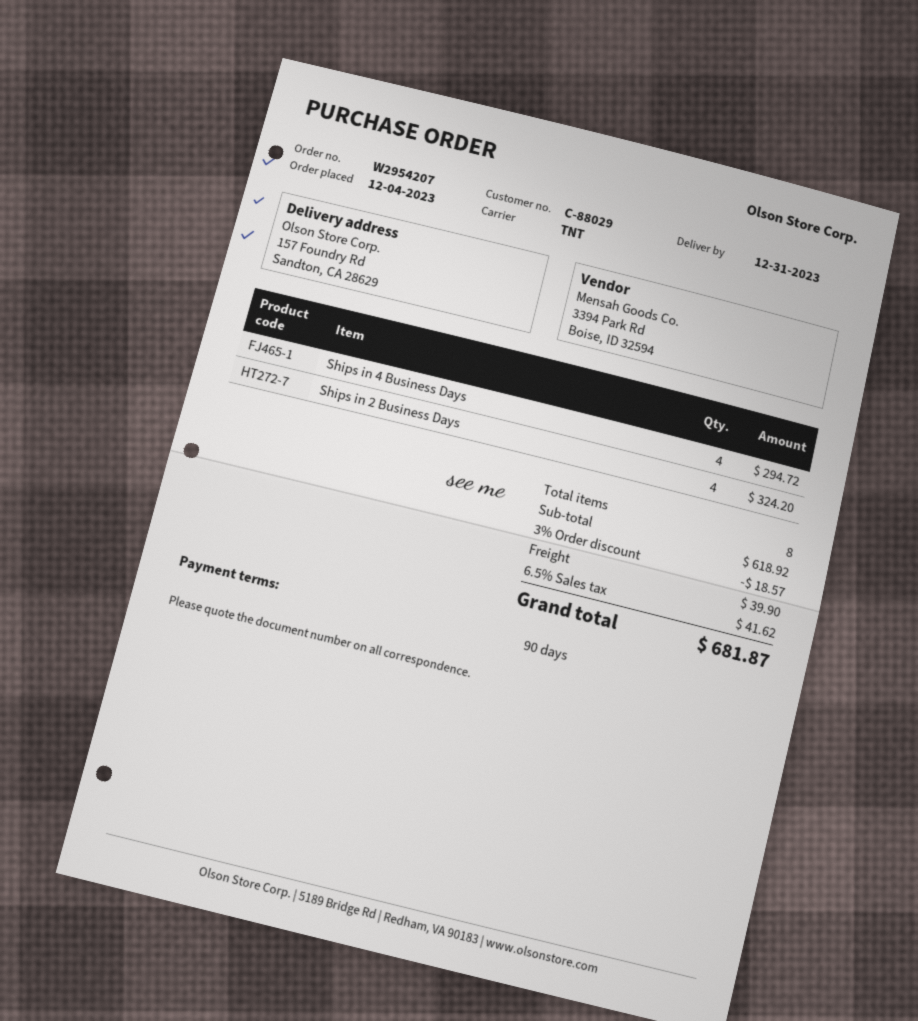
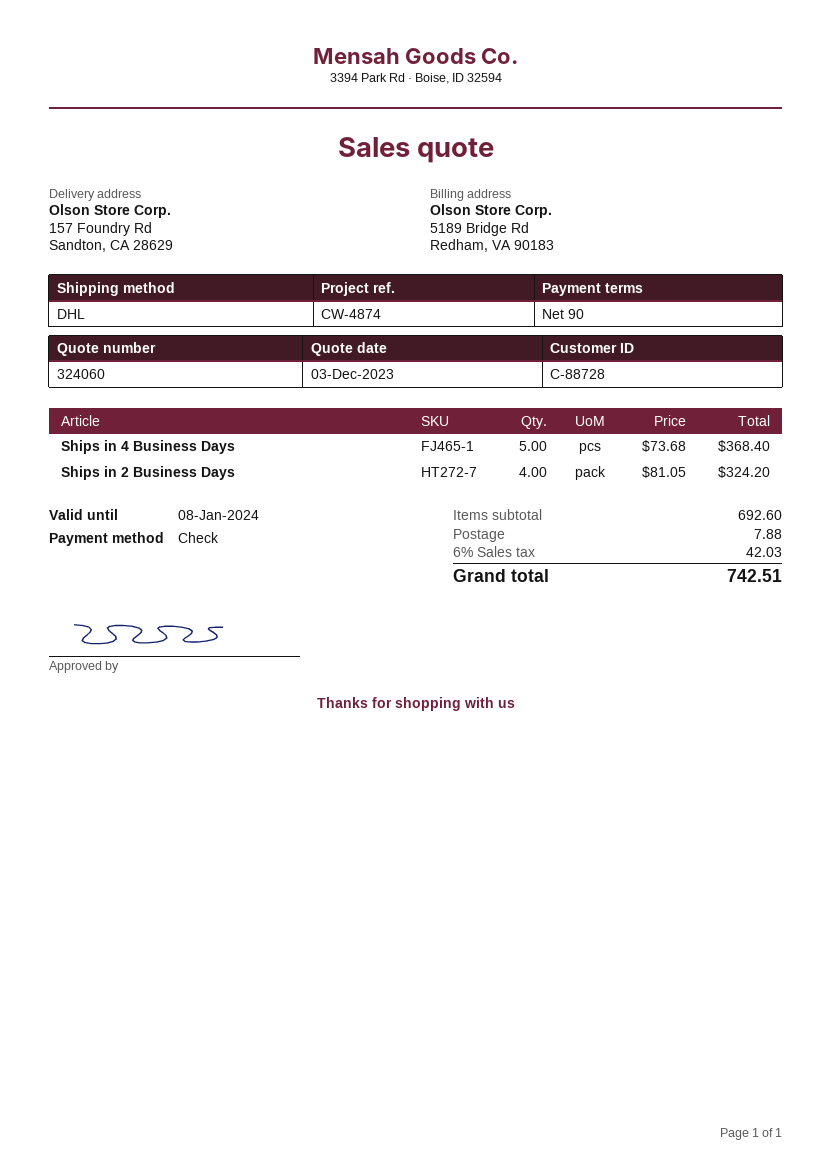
customer number: C-88029 -> C-88728
shipping method: TNT -> DHL
Ships in 4 Business Days: 4 for 294.72 -> 5 for 368.40
subtotal: 618.92 -> 692.60
discount: 3% = 18.57 -> none
shipping: 39.90 -> 7.88
tax: 6.5% = 41.62 -> 6% = 42.03
total: 681.87 -> 742.51

